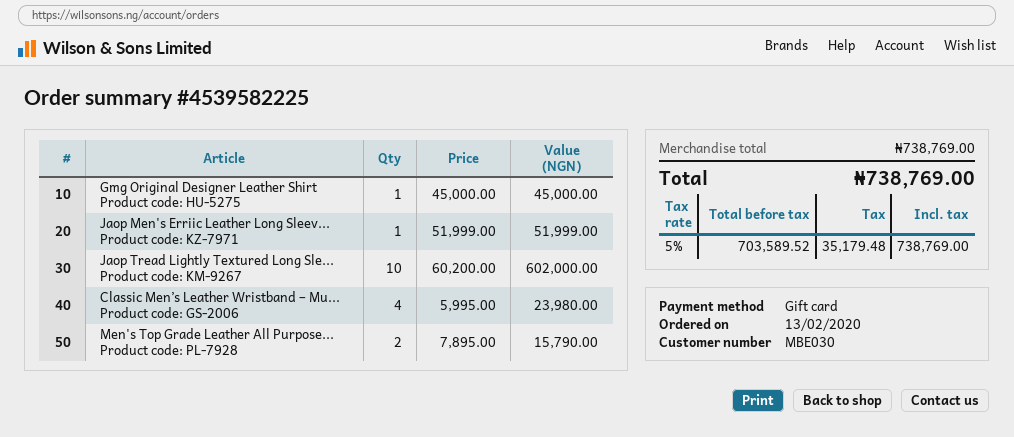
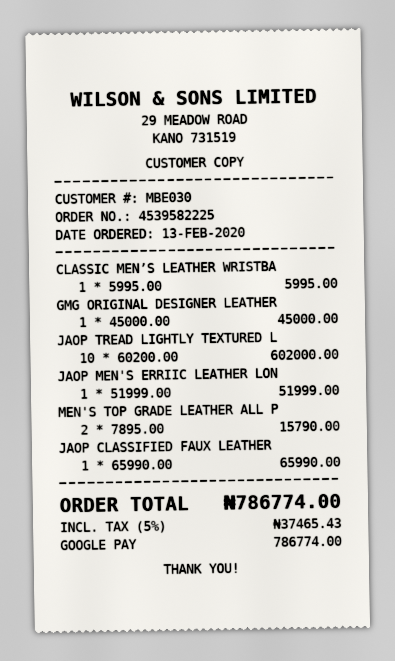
payment method: gift card -> Google Pay
Classic Men’s Leather Wristband – Mu...: 4 x 5995.00 = 23980.00 -> 1 x 5995.00 = 5995.00
JAOP CLASSIFIED FAUX LEATHER: none -> 1 x 65990.00 = 65990.00
tax: 5% = 35179.48 -> 5% = 37465.43
total: 738769.00 -> 786774.00

